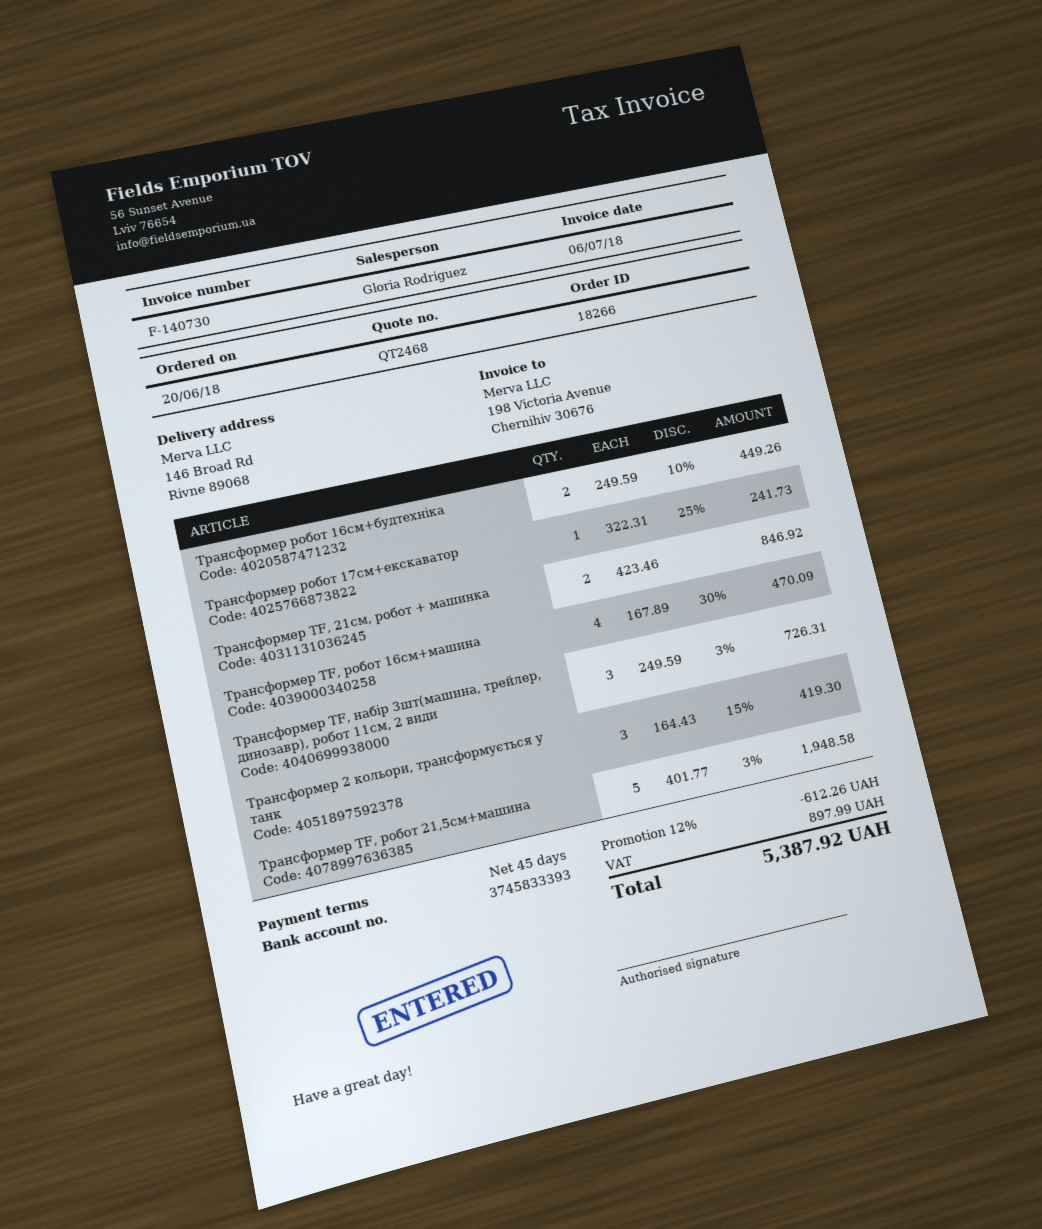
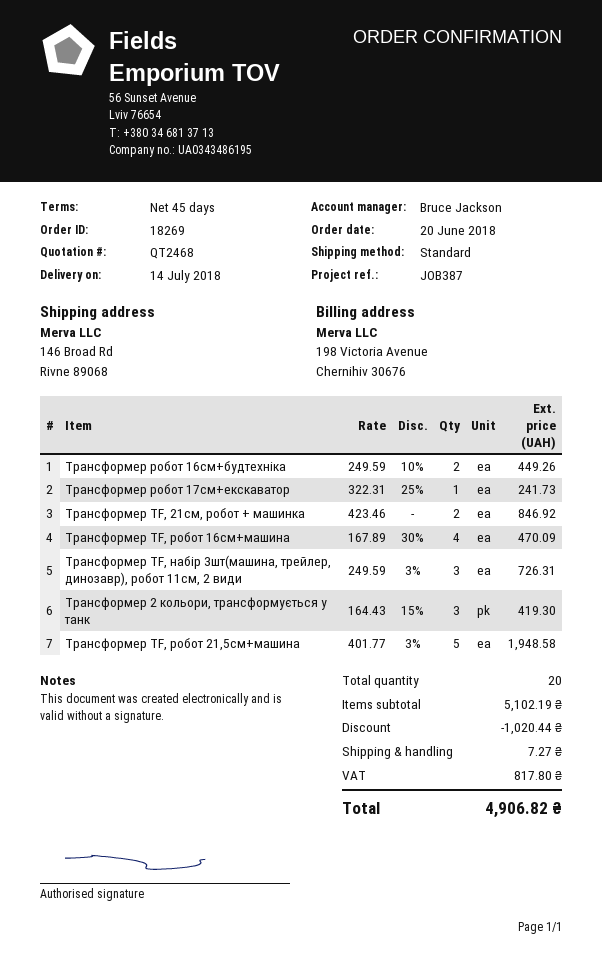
order number: 18266 -> 18269
sales rep: Gloria Rodriguez -> Bruce Jackson
discount: 612.26 -> 1020.44
shipping: none -> 7.27
tax: 897.99 -> 817.80
total: 5387.92 -> 4906.82

